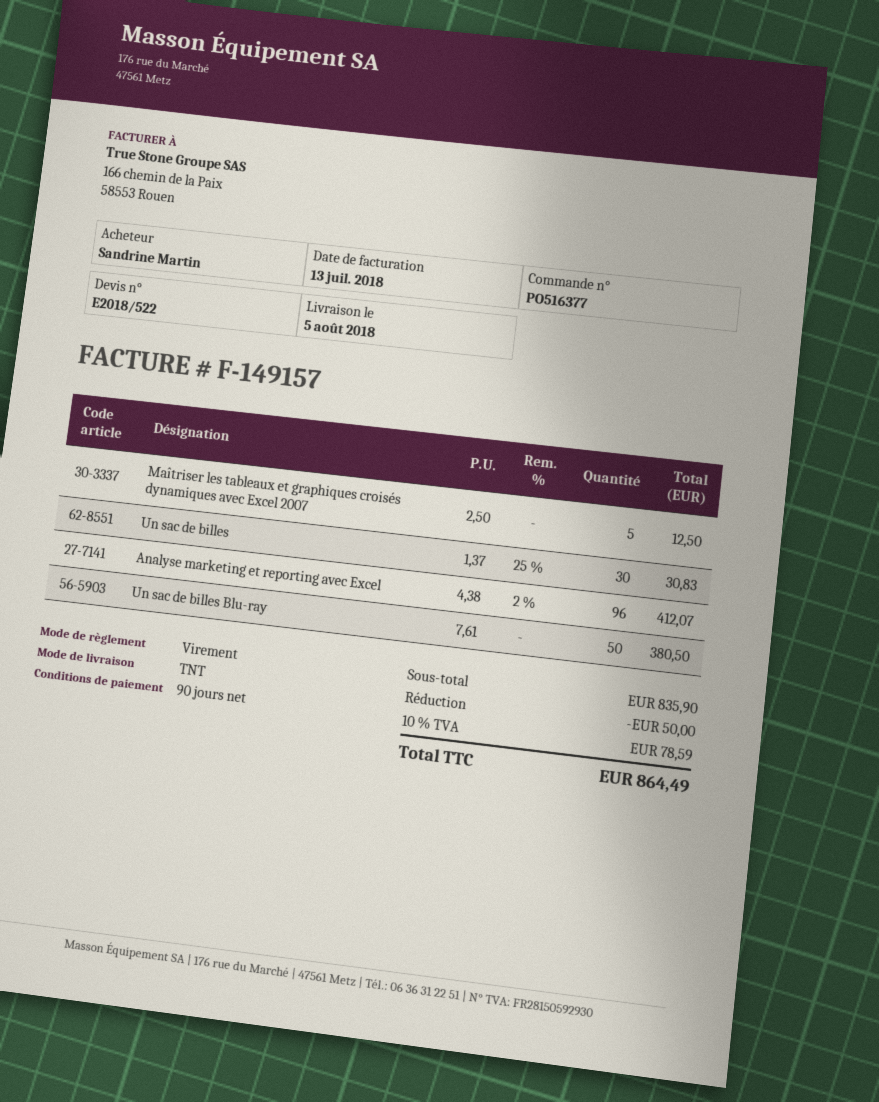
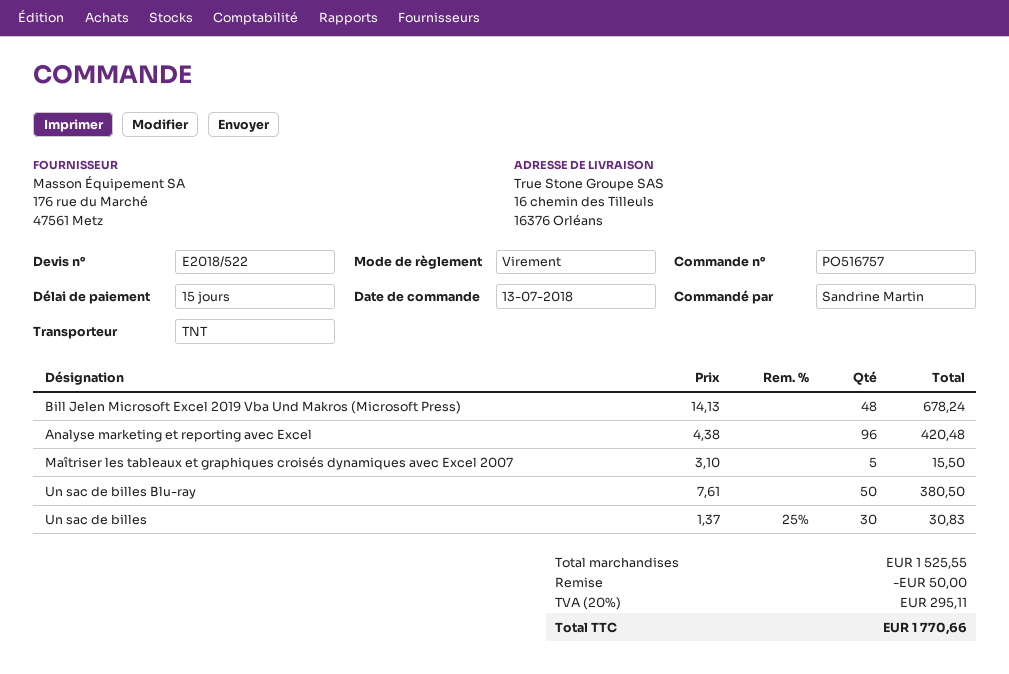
order number: PO516377 -> PO516757
payment terms: 90 days -> 15 days
Maîtriser les tableaux et graphiques croisés dynamiques avec Excel 2007: 5 x 2.50 = 12.50 -> 5 x 3.10 = 15.50
Analyse marketing et reporting avec Excel: 96 x 4.38 - 2% = 412.07 -> 96 x 4.38 = 420.48
Bill Jelen Microsoft Excel 2019 Vba Und Makros (Microsoft Press): none -> 48 x 14.13 = 678.24
subtotal: 835.90 -> 1525.55
tax: 10% = 78.59 -> 20% = 295.11
total: 864.49 -> 1770.66

